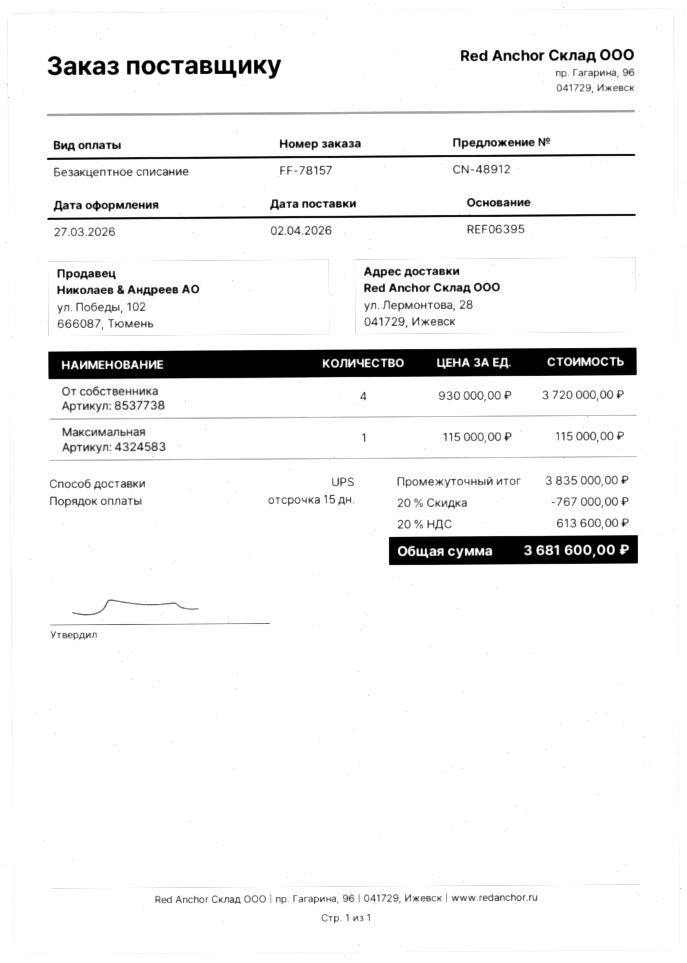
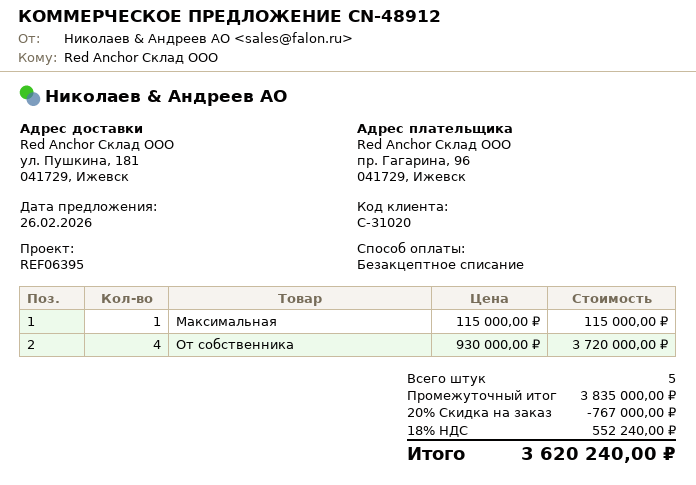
ship to: ул. Лермонтова, 28, 041729, Ижевск -> ул. Пушкина, 181, 041729, Ижевск
tax: 20% = 613600.00 -> 18% = 552240.00
total: 3681600.00 -> 3620240.00

